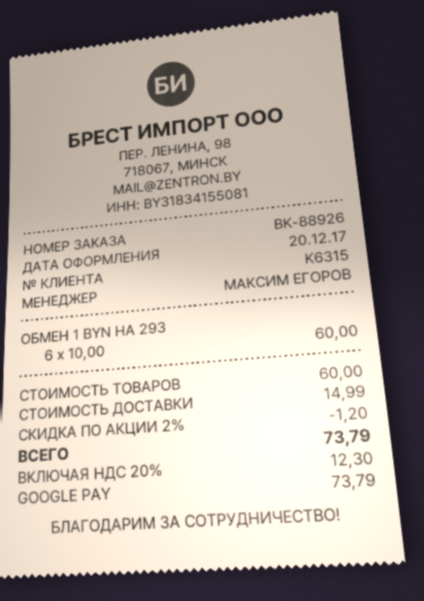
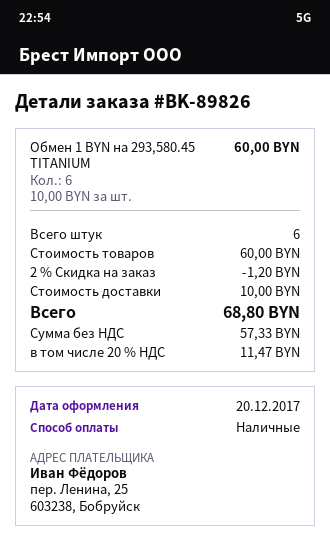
order number: BK-88926 -> BK-89826
payment method: Google Pay -> cash
shipping: 14.99 -> 10.00
tax: 20% = 12.30 -> 20% = 11.47
total: 73.79 -> 68.80

